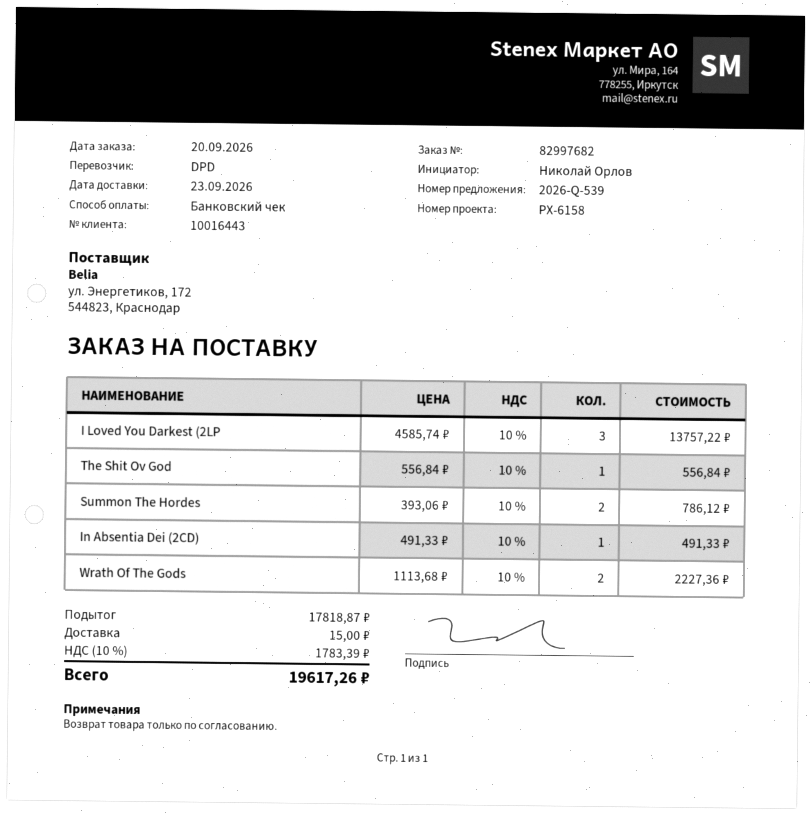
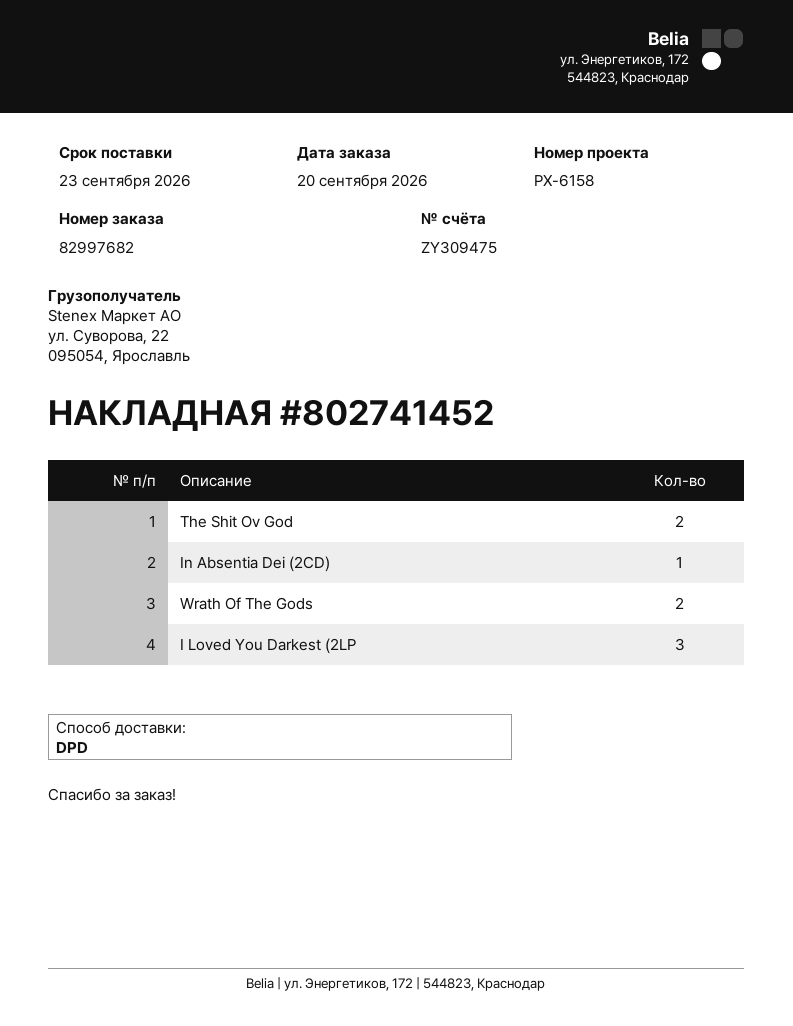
The Shit Ov God: 1 -> 2
Summon The Hordes: 2 -> none

